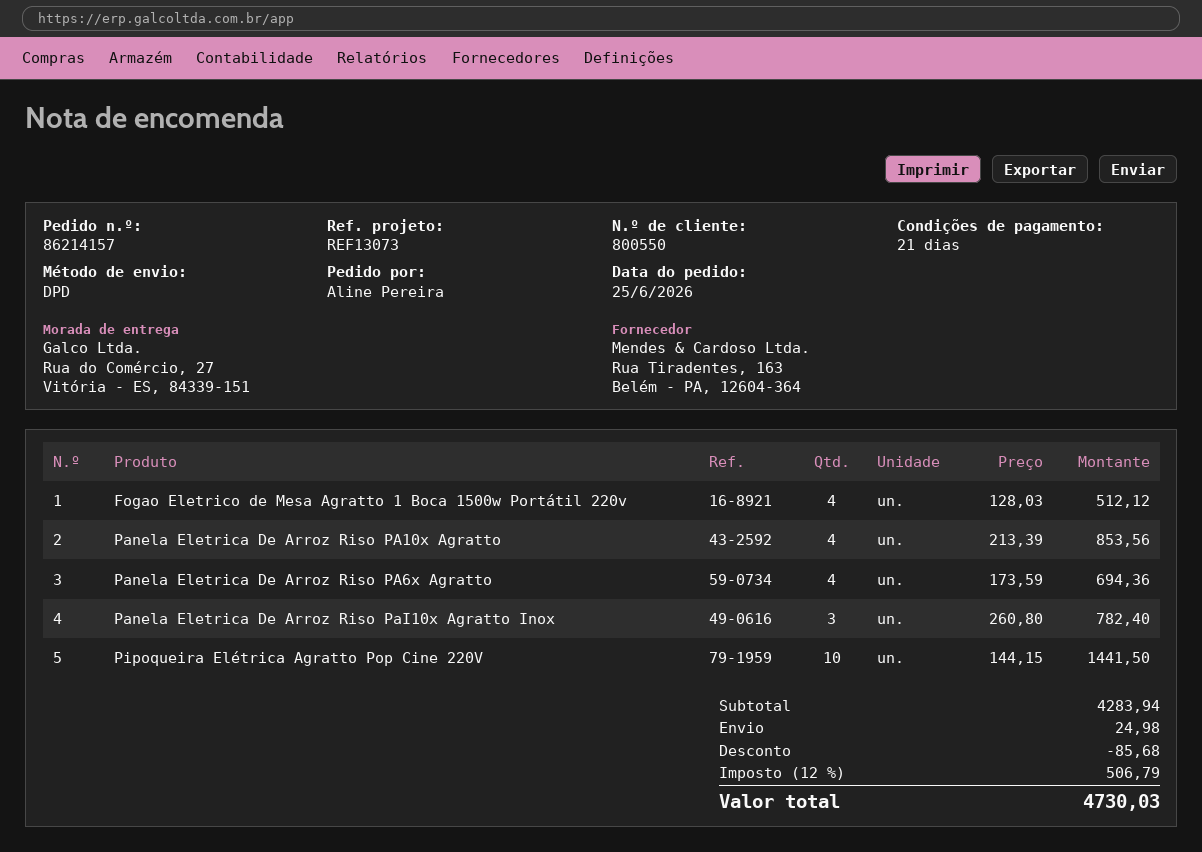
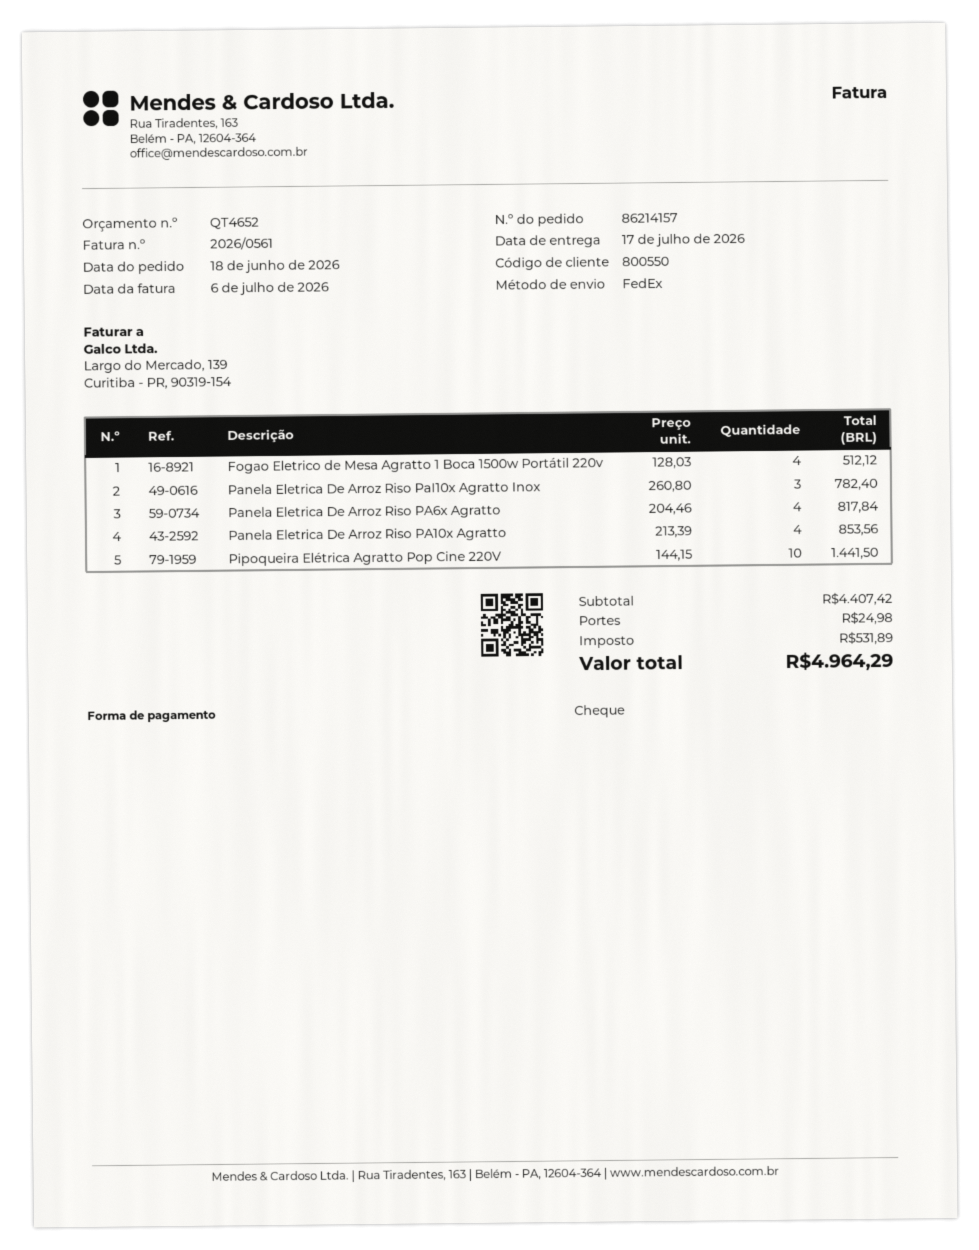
order date: 2026-06-25 -> 2026-06-18
shipping method: DPD -> FedEx
Panela Eletrica De Arroz Riso PA6x Agratto: 4 x 173.59 = 694.36 -> 4 x 204.46 = 817.84
subtotal: 4283.94 -> 4407.42
discount: 85.68 -> none
tax: 506.79 -> 531.89
total: 4730.03 -> 4964.29

